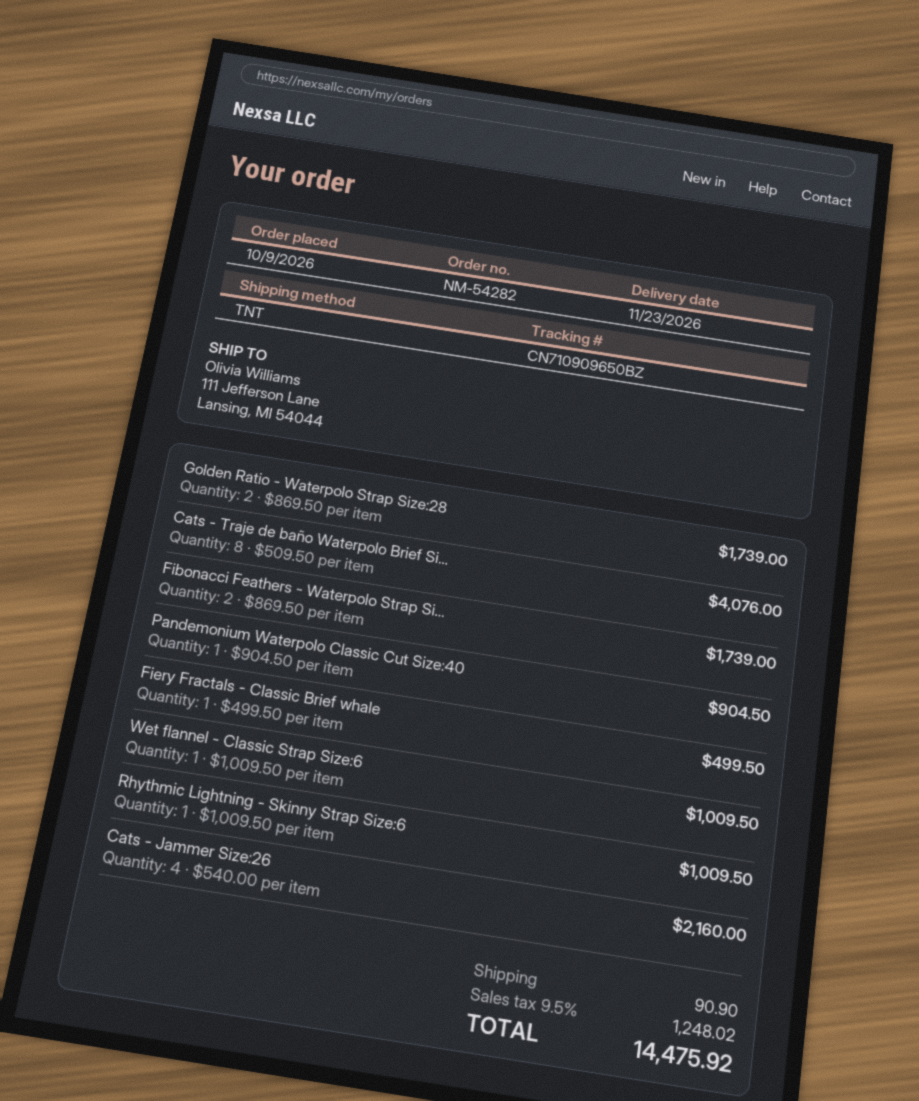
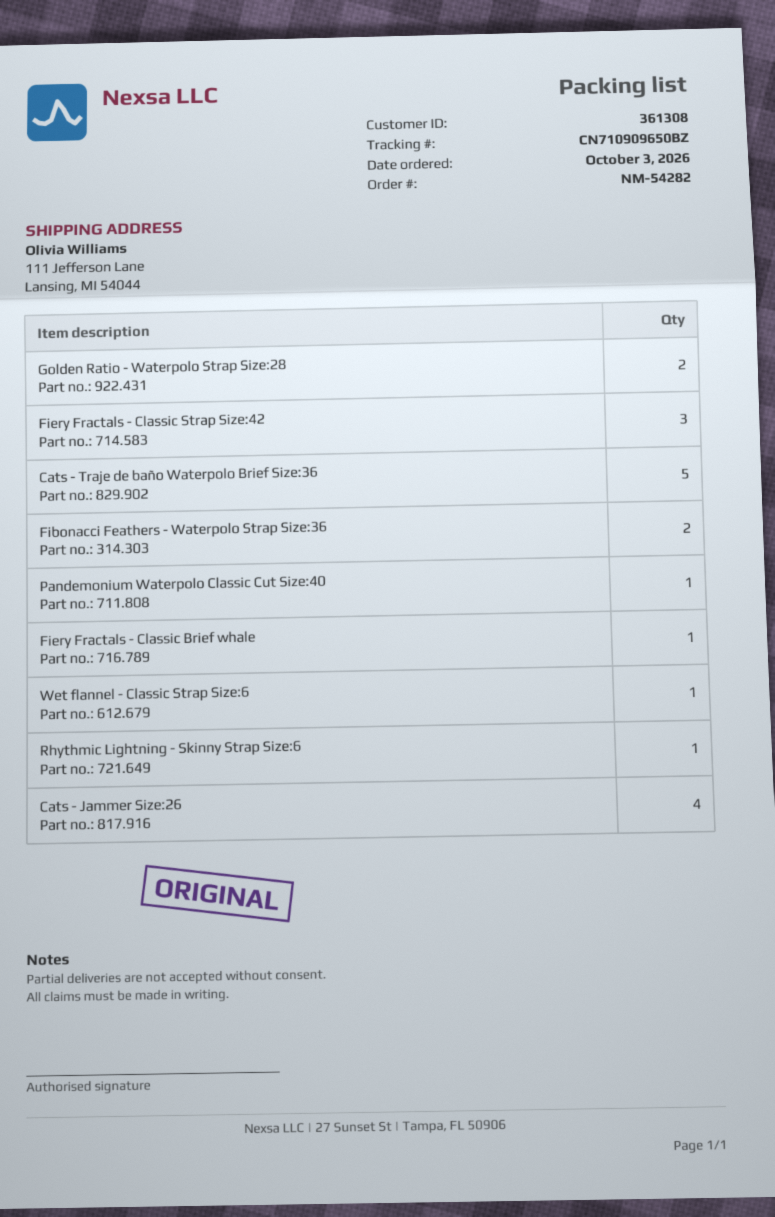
order date: 2026-10-09 -> 2026-10-03
Cats - Traje de baño Waterpolo Brief Si...: 8 -> 5
Fiery Fractals - Classic Strap Size:42: none -> 3

